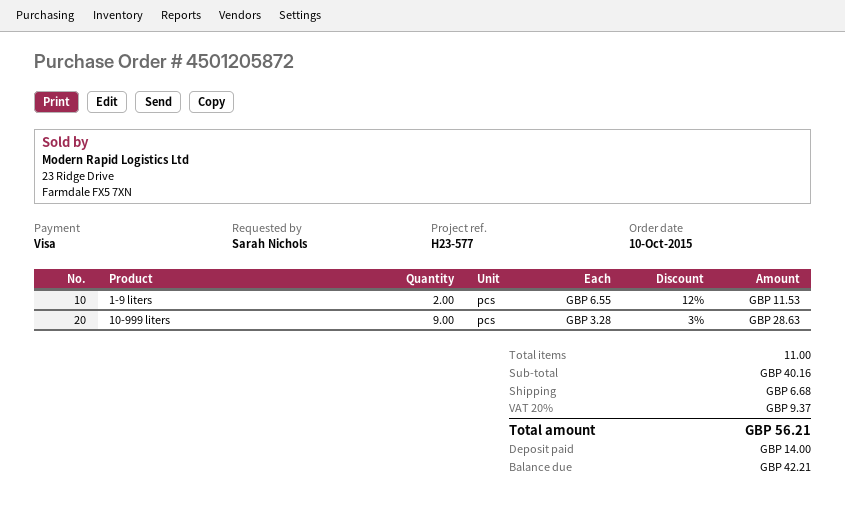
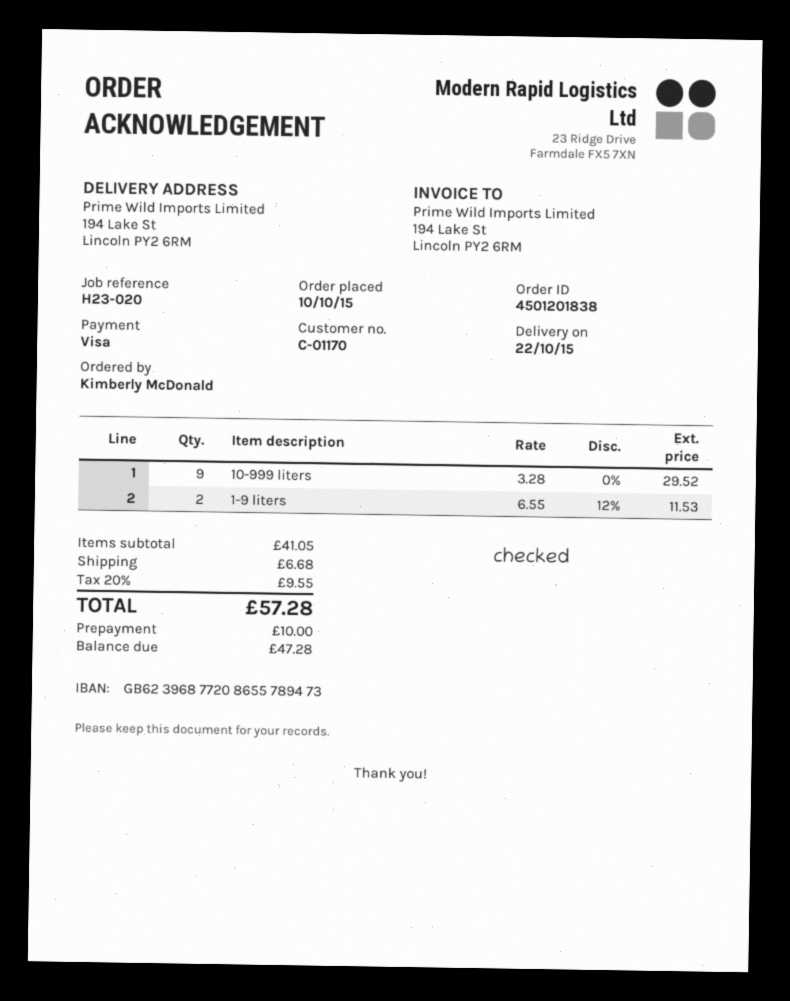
order number: 4501205872 -> 4501201838
reference: H23-577 -> H23-020
ordered by: Sarah Nichols -> Kimberly McDonald
10-999 liters: 9 x 3.28 - 3% = 28.63 -> 9 x 3.28 = 29.52
subtotal: 40.16 -> 41.05
tax: 20% = 9.37 -> 20% = 9.55
total: 56.21 -> 57.28
deposit: 14.00 -> 10.00
balance: 42.21 -> 47.28

